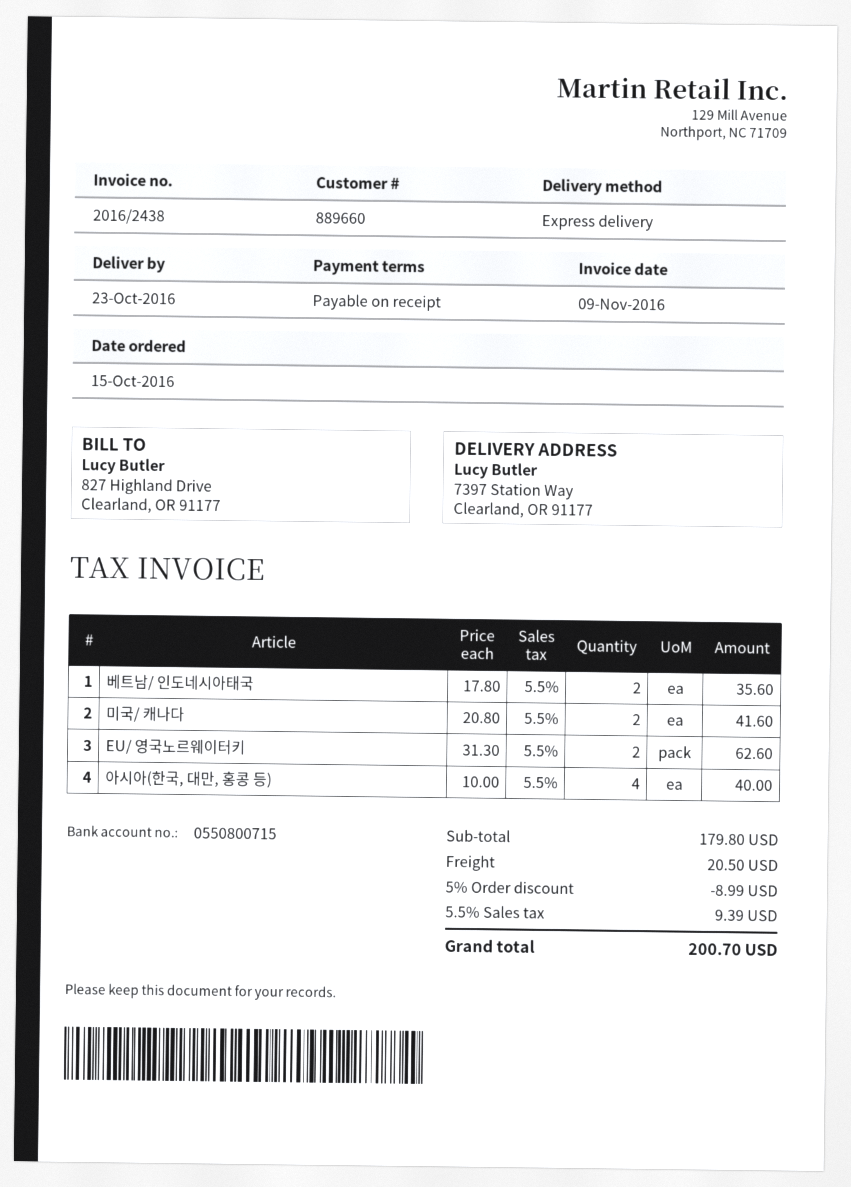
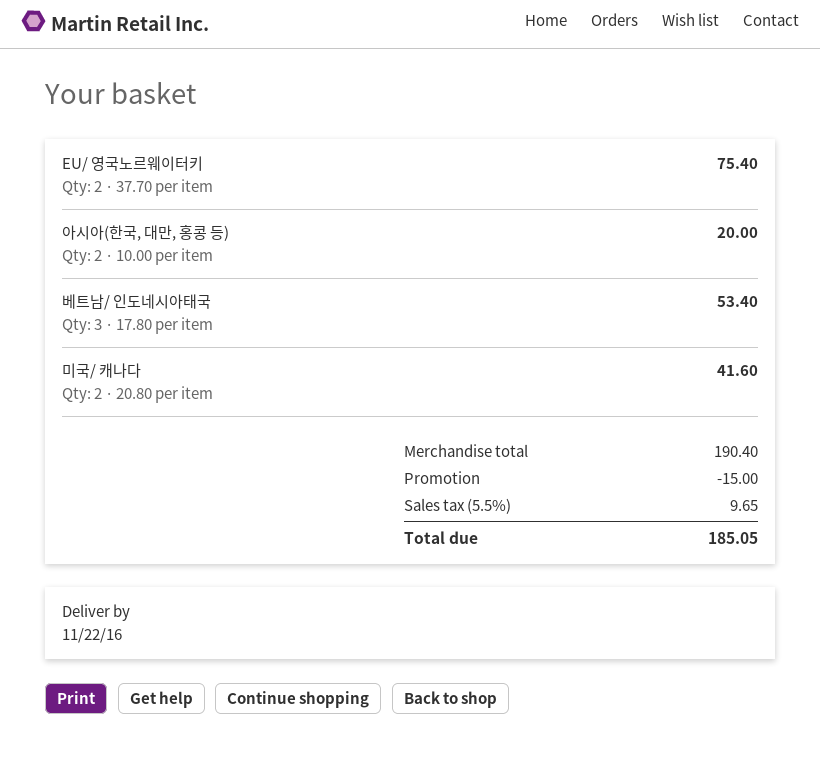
delivery date: 2016-10-23 -> 2016-11-22
베트남/ 인도네시아태국: 2 x 17.80 = 35.60 -> 3 x 17.80 = 53.40
EU/ 영국노르웨이터키: 2 x 31.30 = 62.60 -> 2 x 37.70 = 75.40
아시아(한국, 대만, 홍콩 등): 4 x 10.00 = 40.00 -> 2 x 10.00 = 20.00
subtotal: 179.80 -> 190.40
discount: 8.99 -> 15.00
shipping: 20.50 -> none
tax: 5.5% = 9.39 -> 5.5% = 9.65
total: 200.70 -> 185.05

